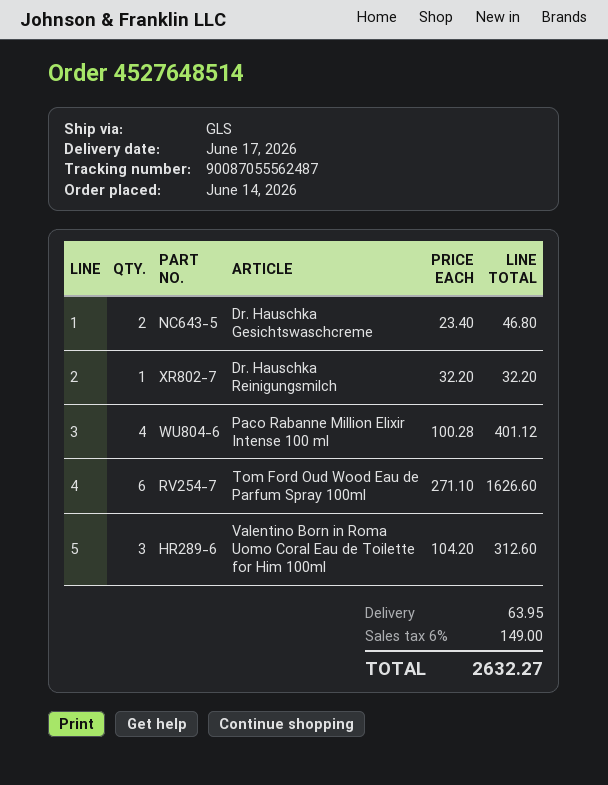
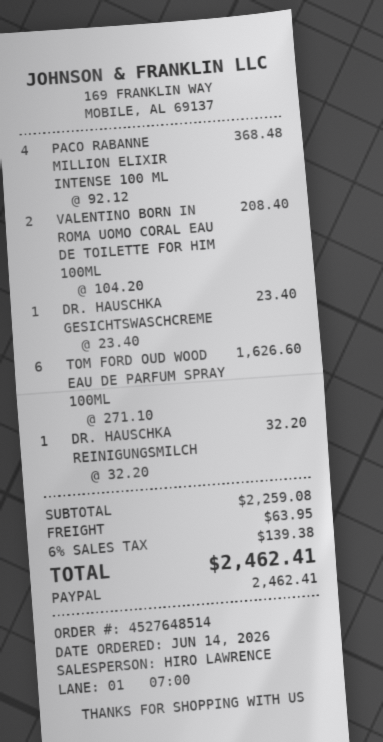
Dr. Hauschka Gesichtswaschcreme: 2 x 23.40 = 46.80 -> 1 x 23.40 = 23.40
Paco Rabanne Million Elixir Intense 100 ml: 4 x 100.28 = 401.12 -> 4 x 92.12 = 368.48
Valentino Born in Roma Uomo Coral Eau de Toilette for Him 100ml: 3 x 104.20 = 312.60 -> 2 x 104.20 = 208.40
tax: 6% = 149.00 -> 6% = 139.38
total: 2632.27 -> 2462.41

